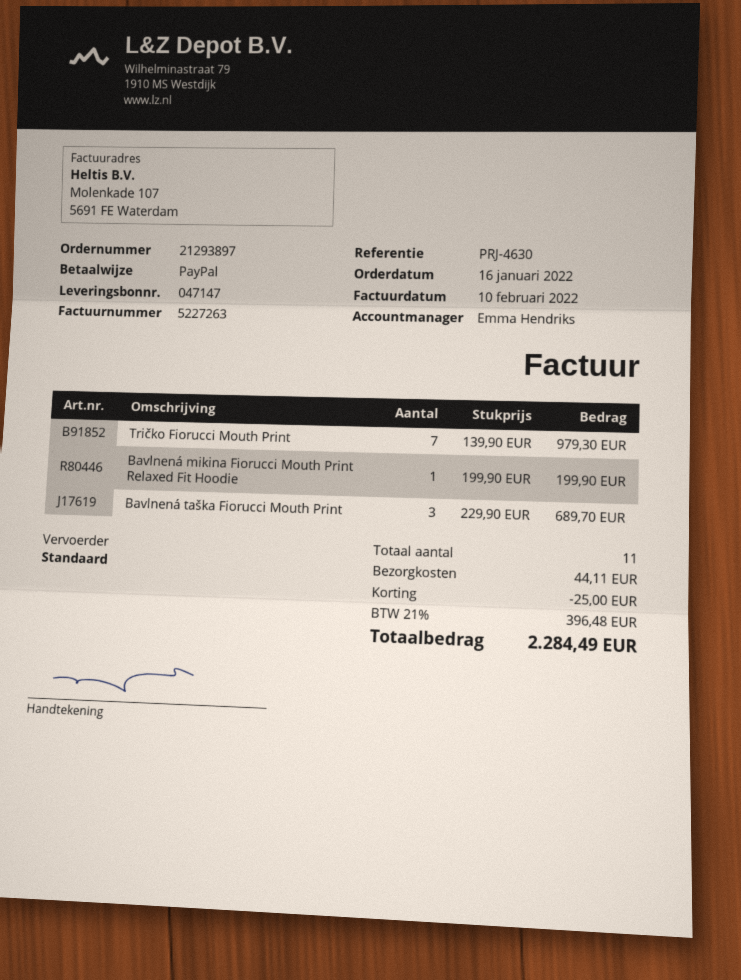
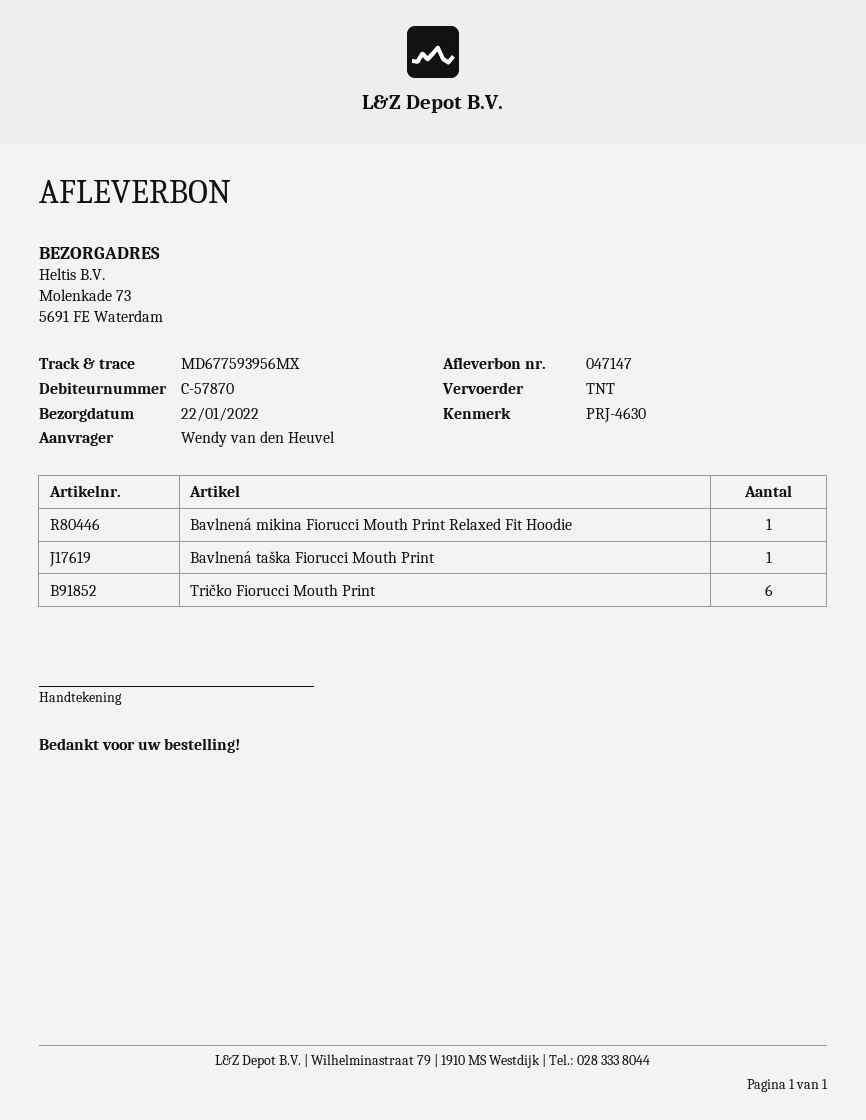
shipping method: standard -> TNT
Tričko Fiorucci Mouth Print: 7 -> 6
Bavlnená taška Fiorucci Mouth Print: 3 -> 1

